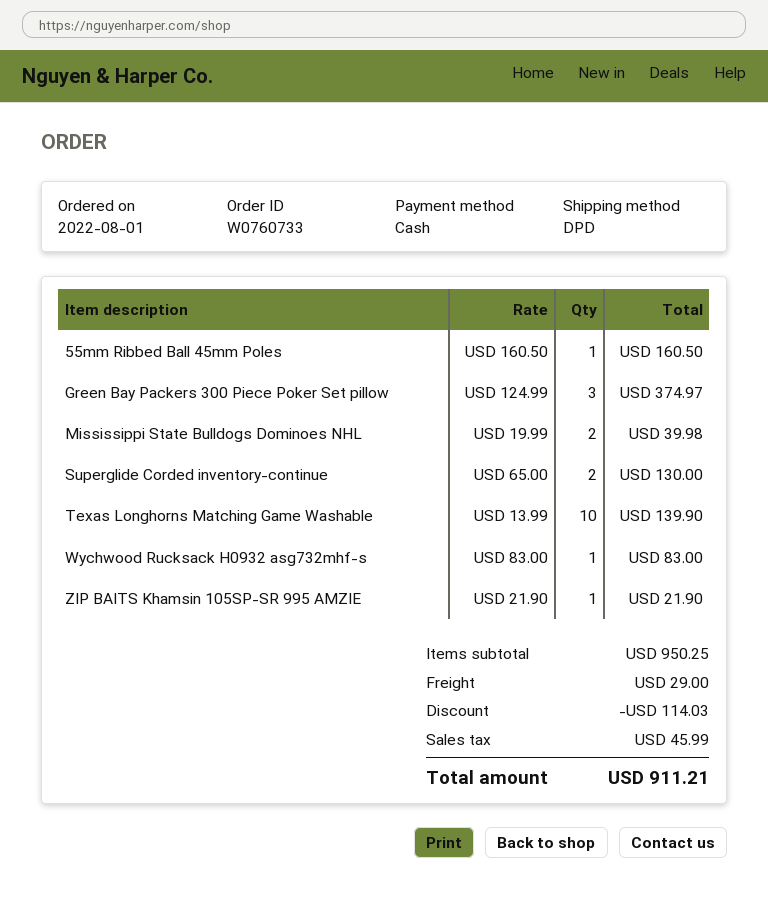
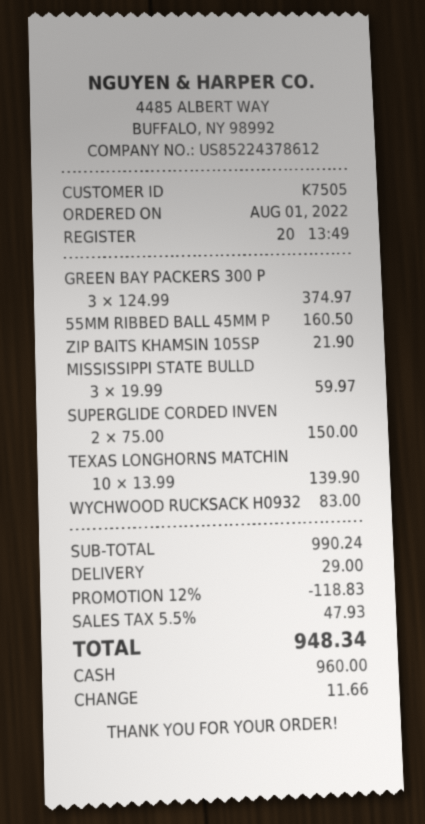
Mississippi State Bulldogs Dominoes NHL: 2 x 19.99 = 39.98 -> 3 x 19.99 = 59.97
Superglide Corded inventory-continue: 2 x 65.00 = 130.00 -> 2 x 75.00 = 150.00
subtotal: 950.25 -> 990.24
discount: 114.03 -> 118.83
tax: 45.99 -> 47.93
total: 911.21 -> 948.34

